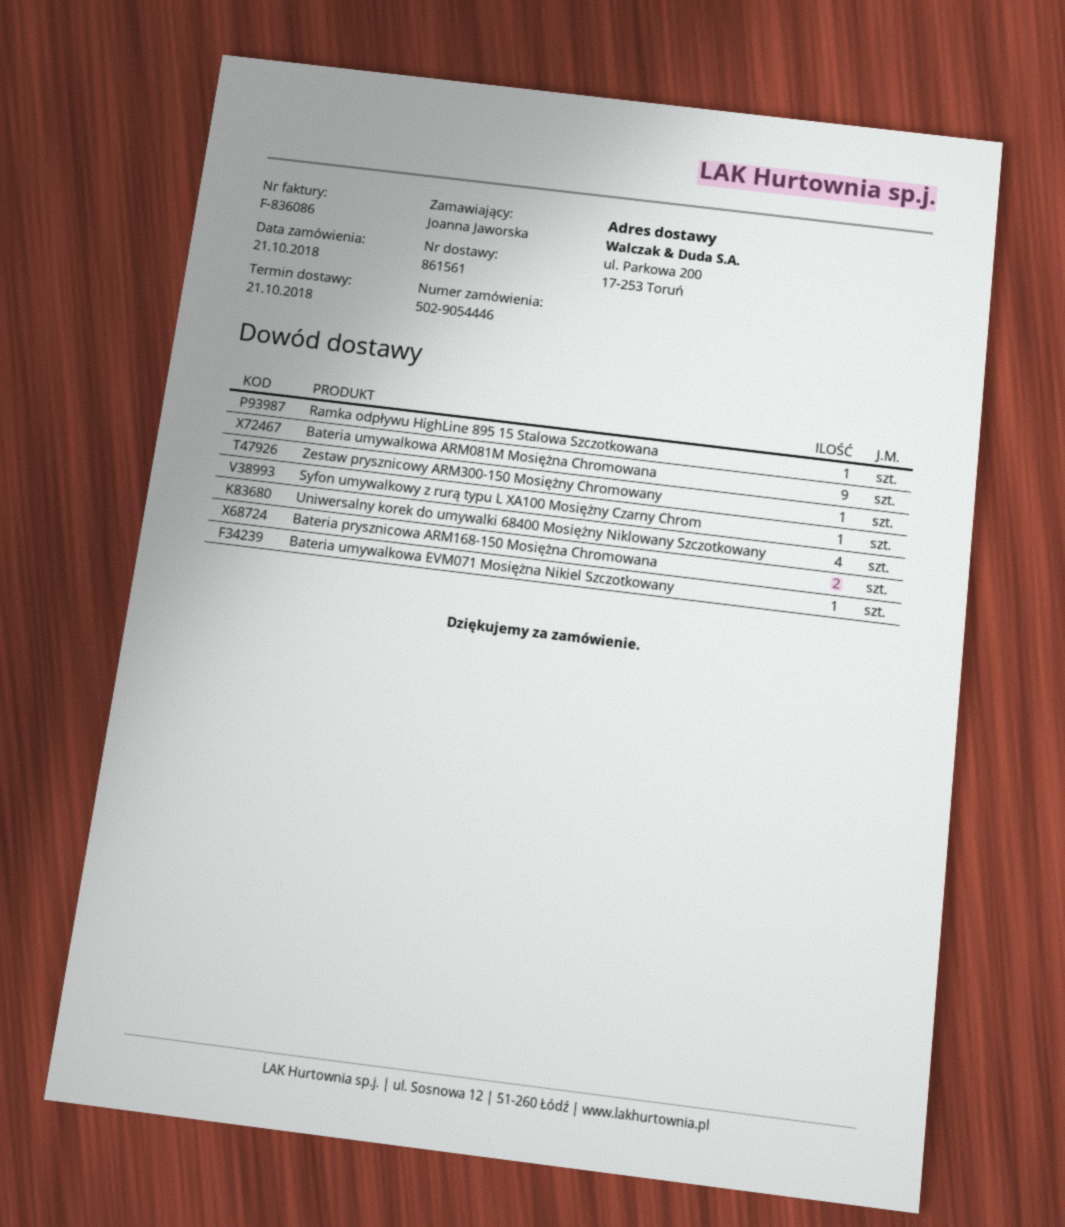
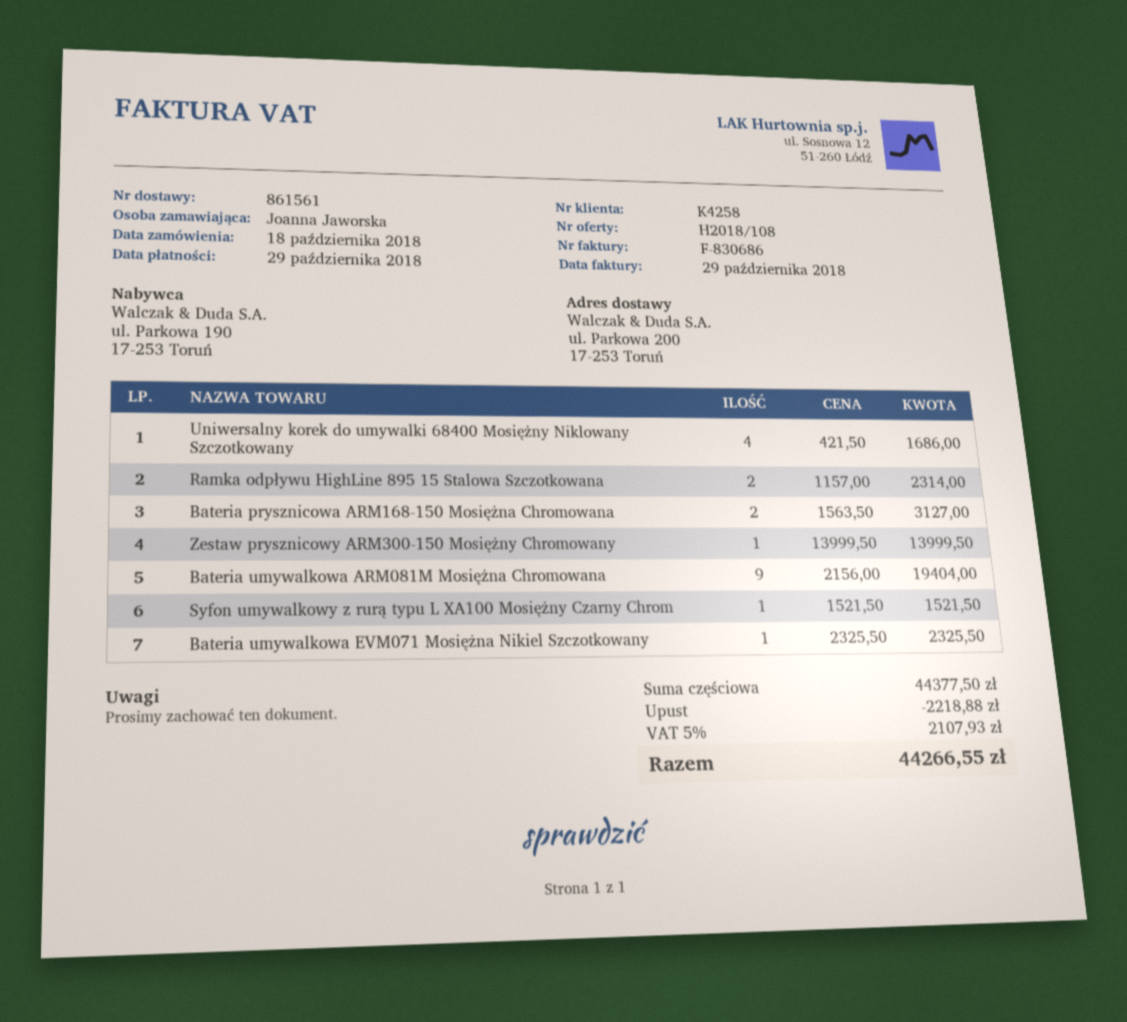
order date: 2018-10-21 -> 2018-10-18
invoice number: F-836086 -> F-830686
Ramka odpływu HighLine 895 15 Stalowa Szczotkowana: 1 -> 2

